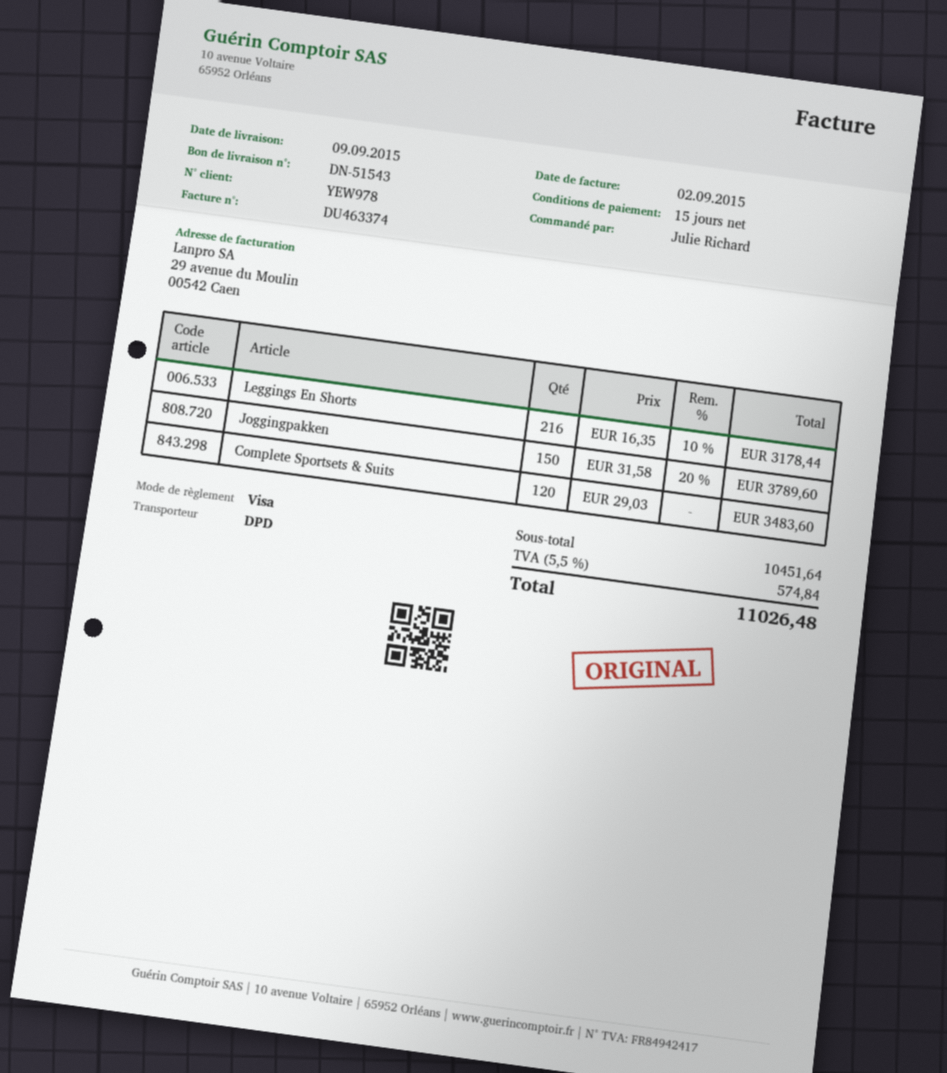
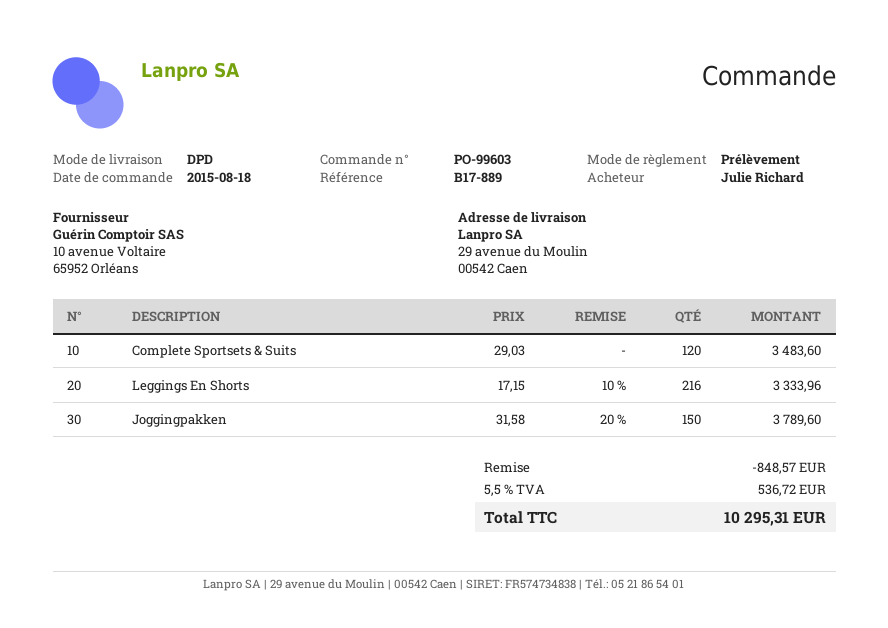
payment method: Visa -> direct debit
Leggings En Shorts: 216 x 16.35 - 10% = 3178.44 -> 216 x 17.15 - 10% = 3333.96
discount: none -> 848.57
tax: 5.5% = 574.84 -> 5.5% = 536.72
total: 11026.48 -> 10295.31

